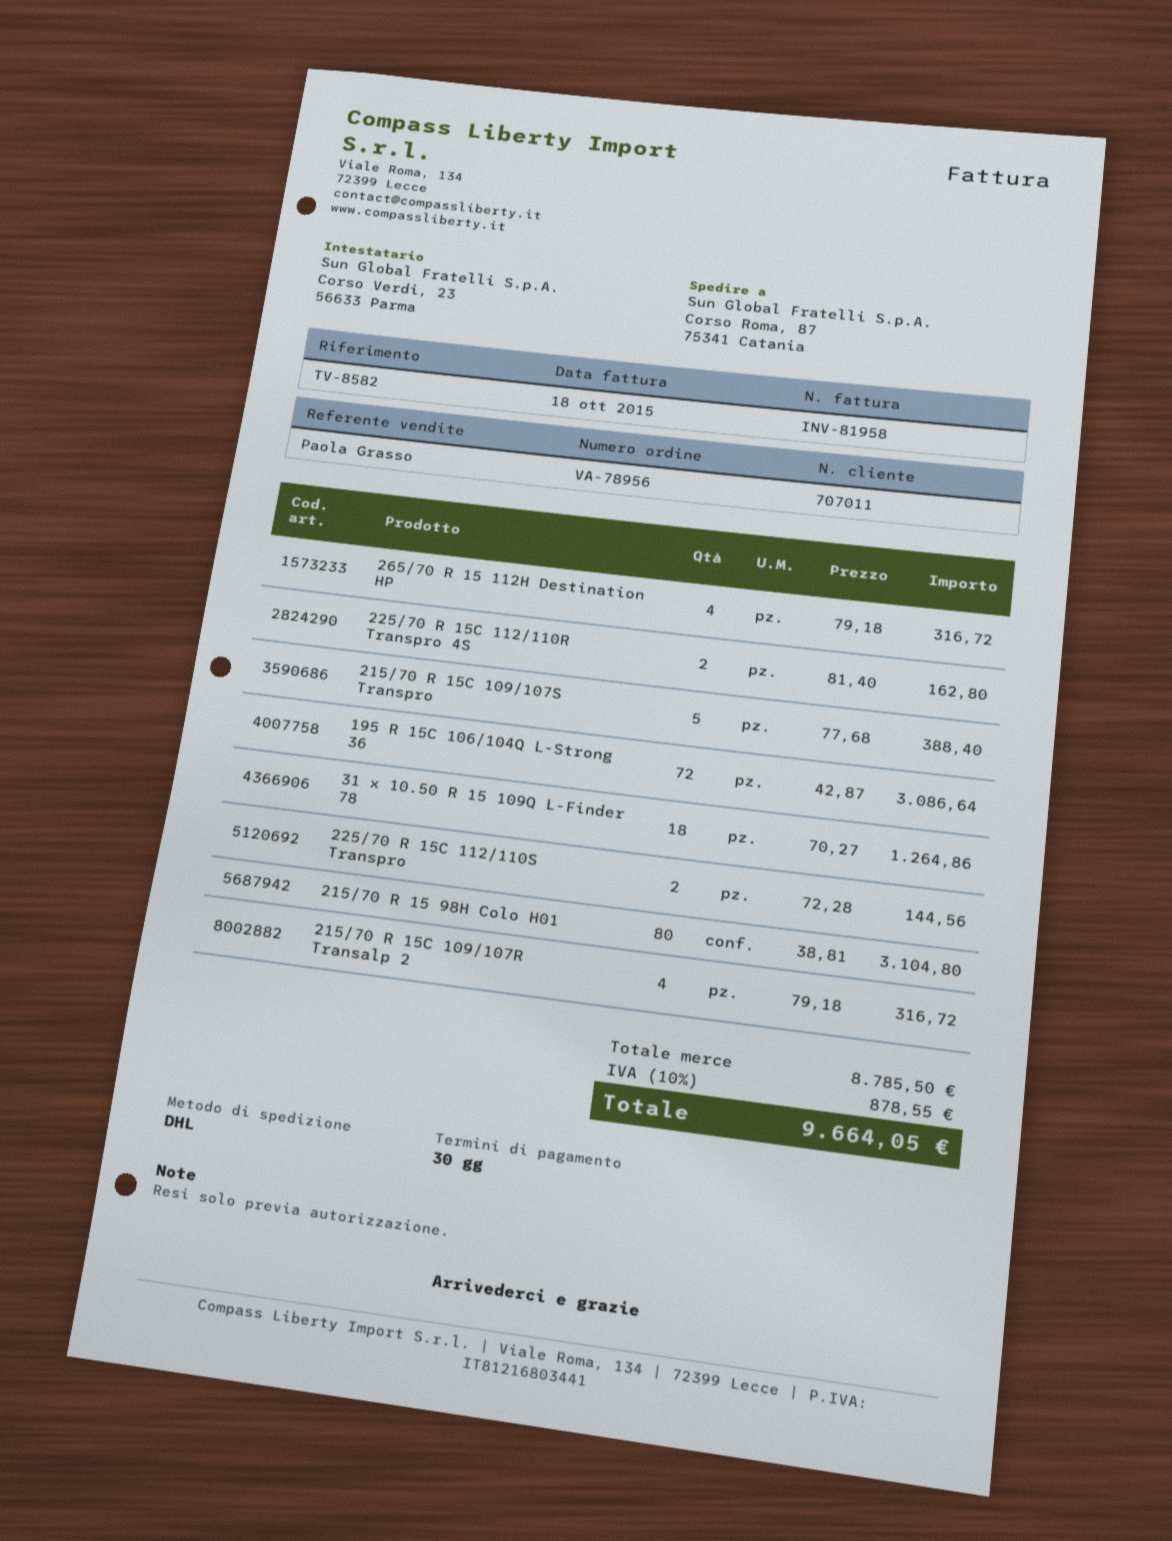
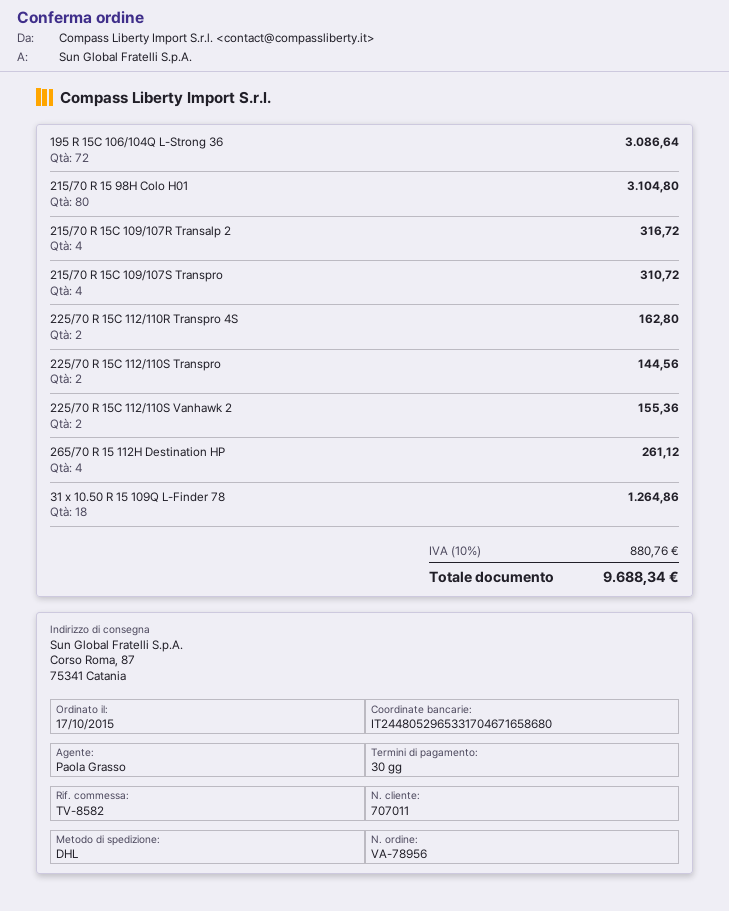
265/70 R 15 112H Destination HP: 4 for 316.72 -> 4 for 261.12
215/70 R 15C 109/107S Transpro: 5 for 388.40 -> 4 for 310.72
225/70 R 15C 112/110S Vanhawk 2: none -> 2 for 155.36
tax: 10% = 878.55 -> 10% = 880.76
total: 9664.05 -> 9688.34

